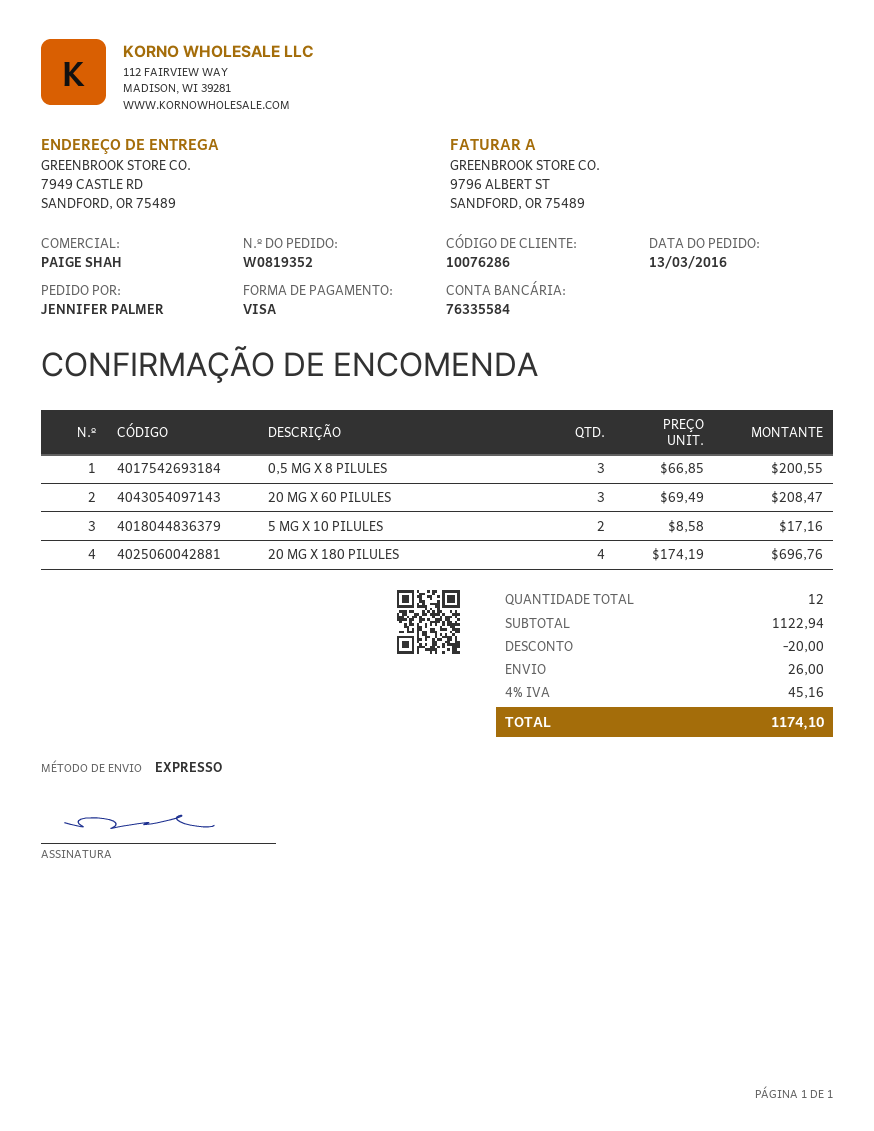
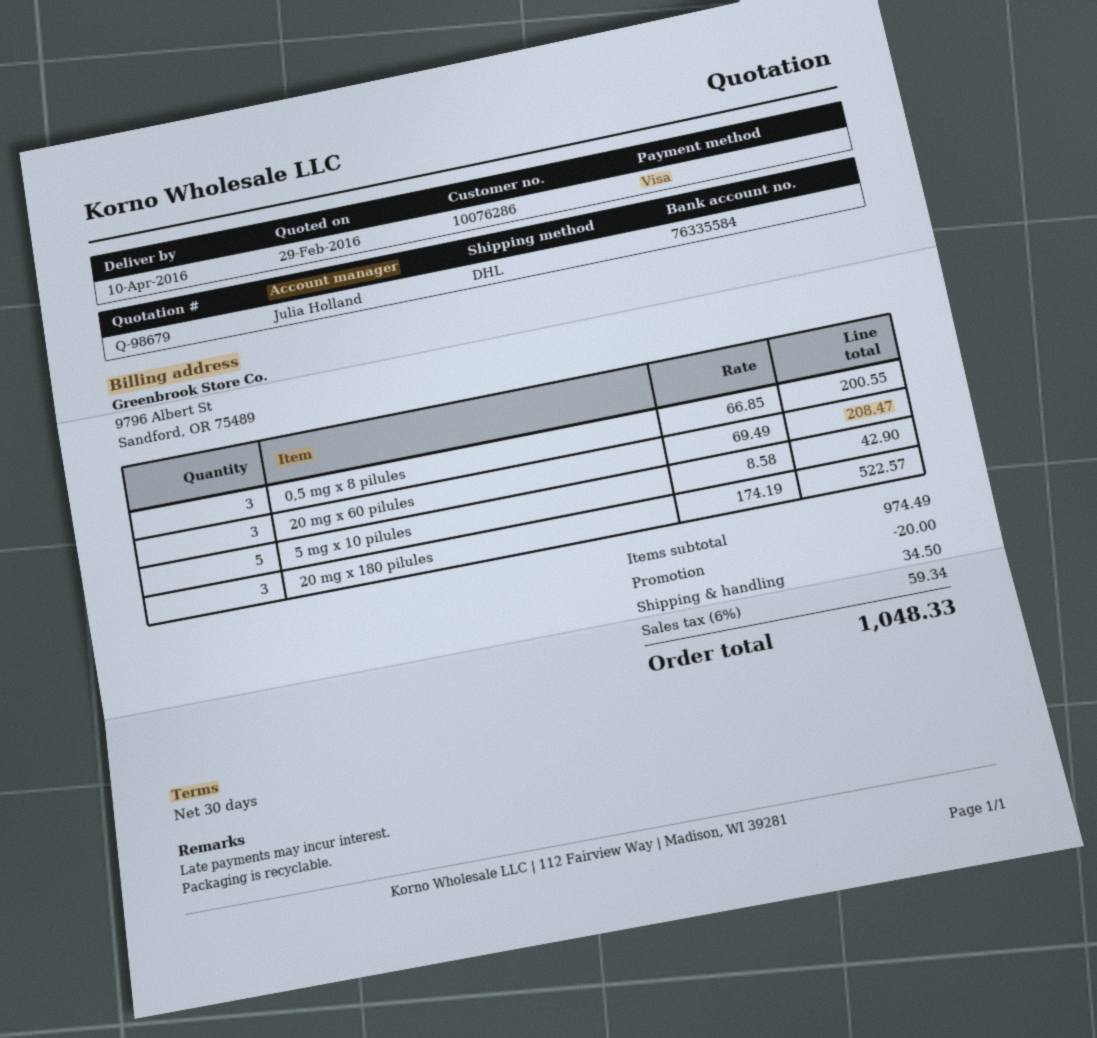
sales rep: PAIGE SHAH -> Julia Holland
shipping method: express -> DHL
5 MG X 10 PILULES: 2 x 8.58 = 17.16 -> 5 x 8.58 = 42.90
20 MG X 180 PILULES: 4 x 174.19 = 696.76 -> 3 x 174.19 = 522.57
subtotal: 1122.94 -> 974.49
shipping: 26.00 -> 34.50
tax: 4% = 45.16 -> 6% = 59.34
total: 1174.10 -> 1048.33

